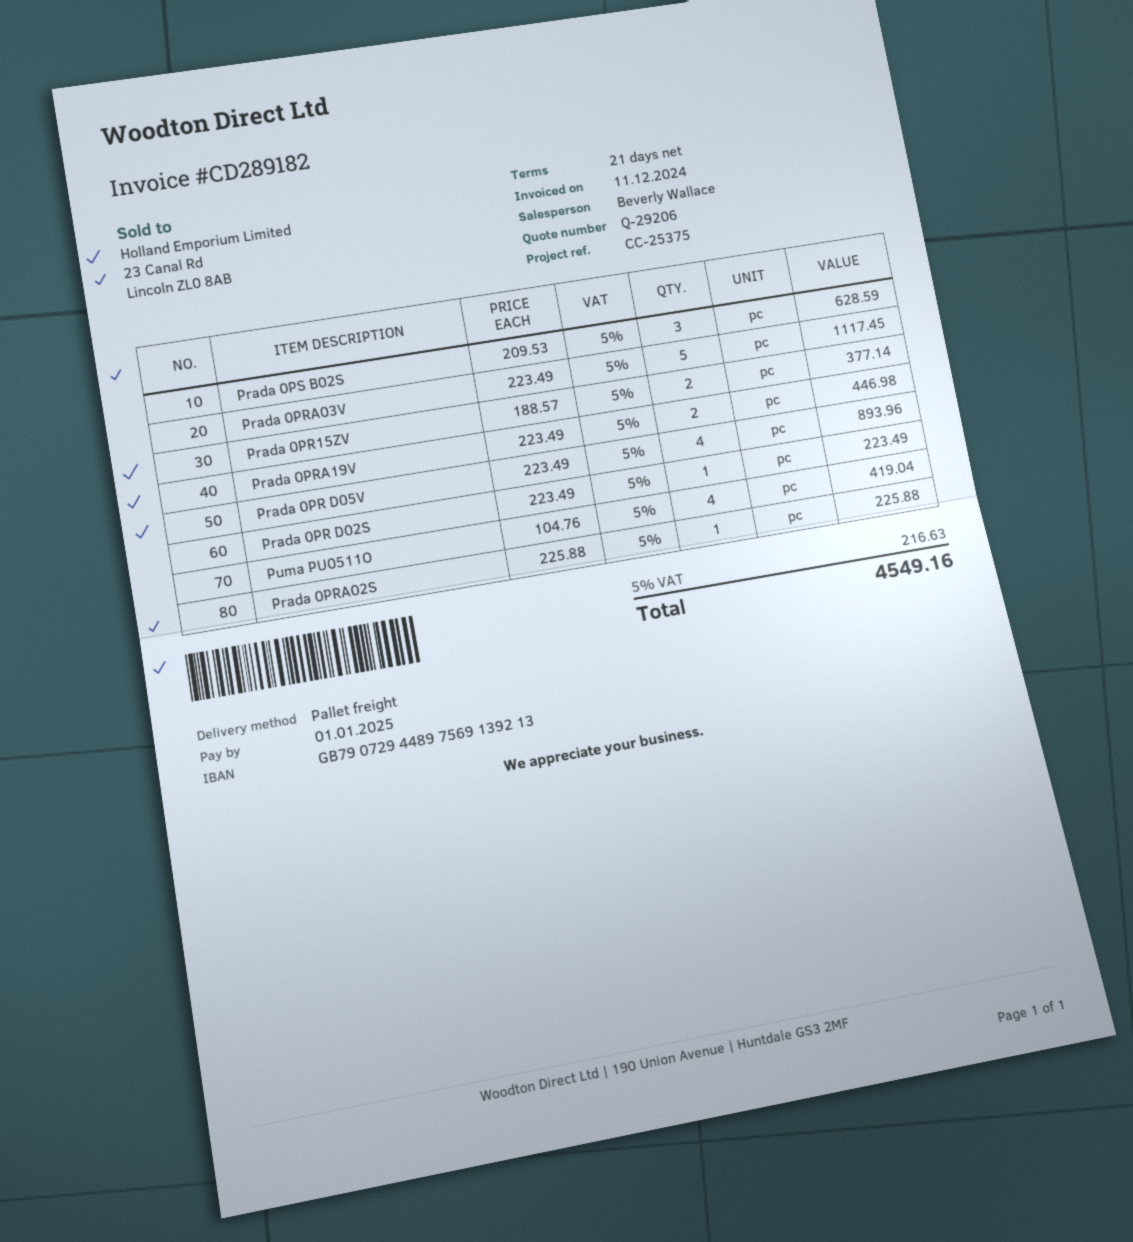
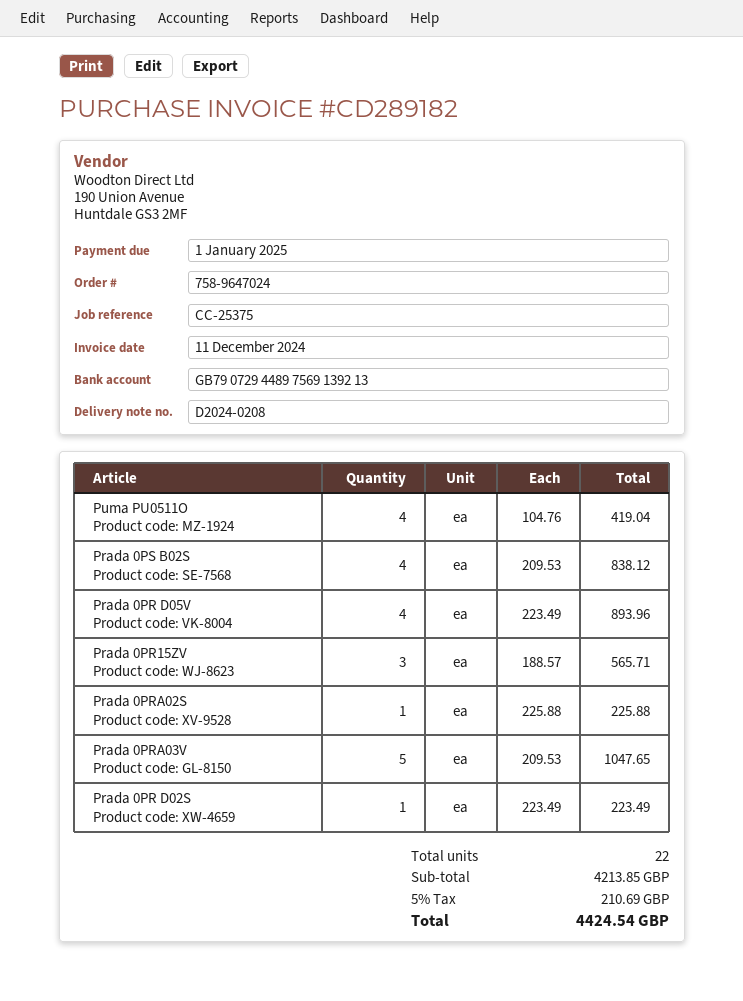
Prada 0PS B02S: 3 x 209.53 = 628.59 -> 4 x 209.53 = 838.12
Prada 0PRA03V: 5 x 223.49 = 1117.45 -> 5 x 209.53 = 1047.65
Prada 0PR15ZV: 2 x 188.57 = 377.14 -> 3 x 188.57 = 565.71
Prada 0PRA19V: 2 x 223.49 = 446.98 -> none
tax: 5% = 216.63 -> 5% = 210.69
total: 4549.16 -> 4424.54

